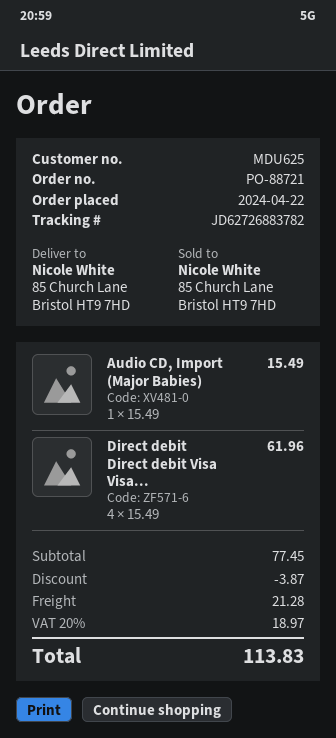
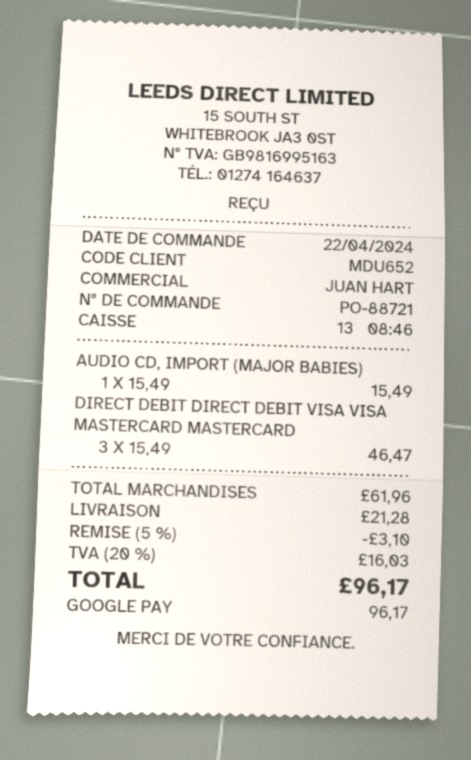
customer number: MDU625 -> MDU652
Direct debit Direct debit Visa Visa...: 4 x 15.49 = 61.96 -> 3 x 15.49 = 46.47
subtotal: 77.45 -> 61.96
discount: 3.87 -> 3.10
tax: 20% = 18.97 -> 20% = 16.03
total: 113.83 -> 96.17

